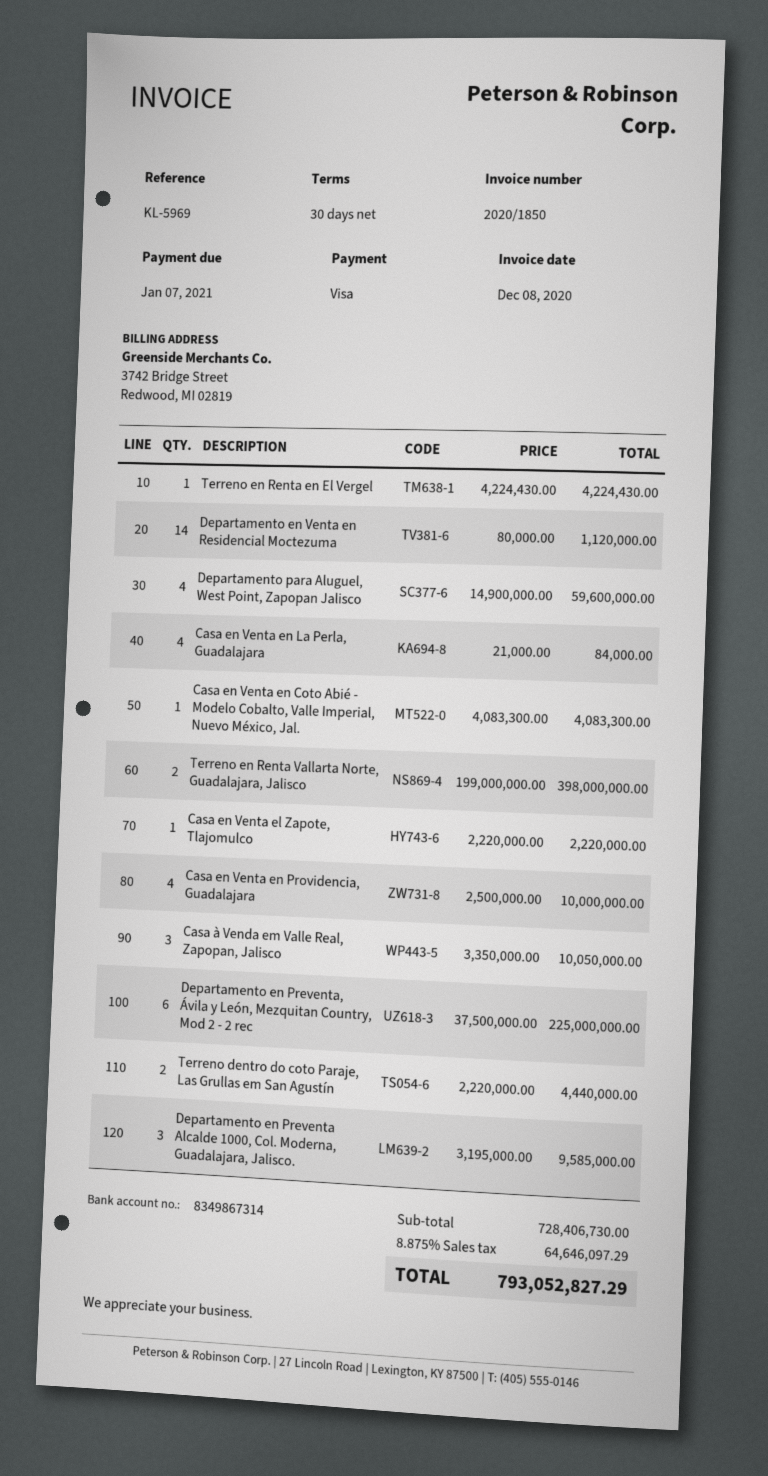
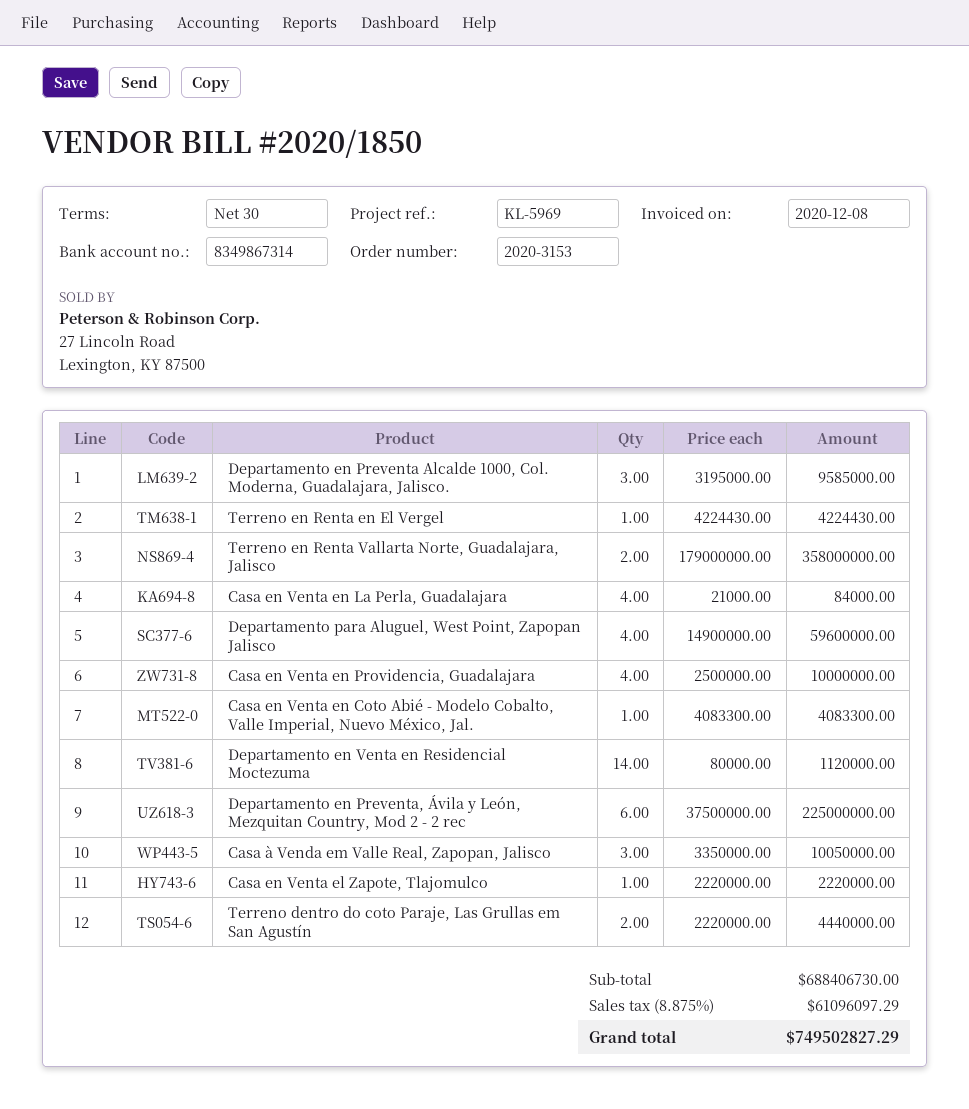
Terreno en Renta Vallarta Norte, Guadalajara, Jalisco: 2 x 199000000.00 = 398000000.00 -> 2 x 179000000.00 = 358000000.00
subtotal: 728406730.00 -> 688406730.00
tax: 8.875% = 64646097.29 -> 8.875% = 61096097.29
total: 793052827.29 -> 749502827.29

